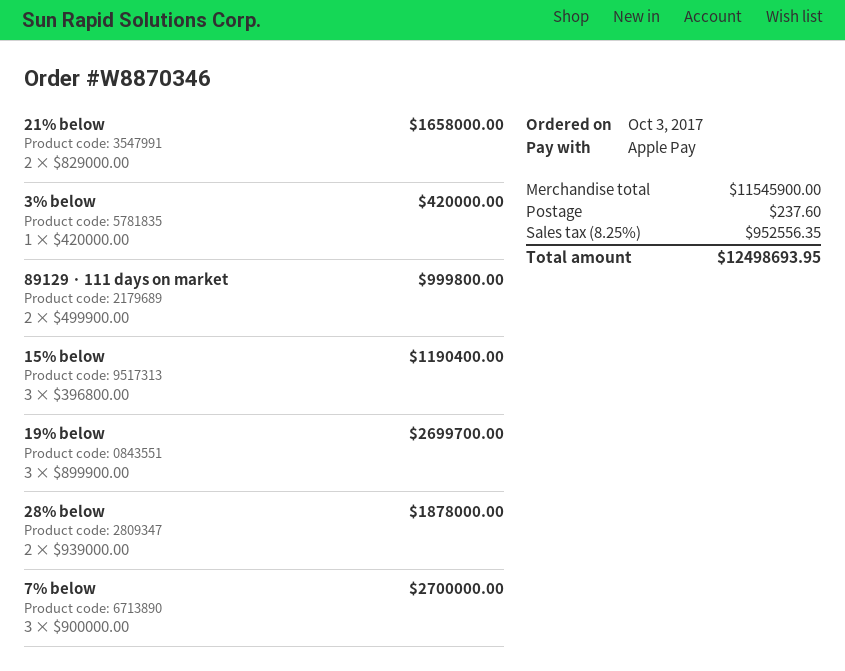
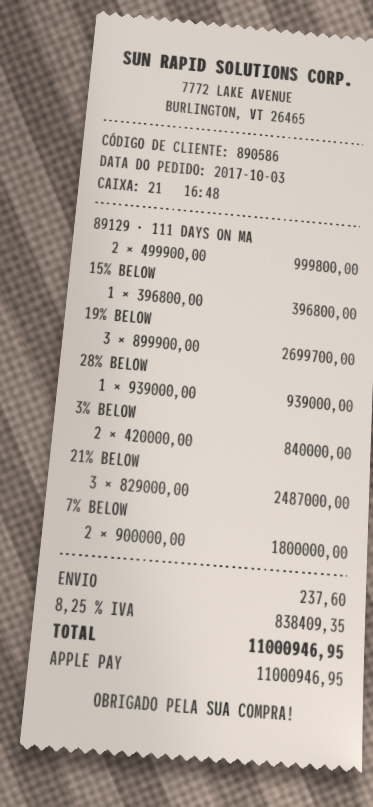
21% below: 2 x 829000.00 = 1658000.00 -> 3 x 829000.00 = 2487000.00
3% below: 1 x 420000.00 = 420000.00 -> 2 x 420000.00 = 840000.00
15% below: 3 x 396800.00 = 1190400.00 -> 1 x 396800.00 = 396800.00
28% below: 2 x 939000.00 = 1878000.00 -> 1 x 939000.00 = 939000.00
7% below: 3 x 900000.00 = 2700000.00 -> 2 x 900000.00 = 1800000.00
tax: 8.25% = 952556.35 -> 8.25% = 838409.35
total: 12498693.95 -> 11000946.95

